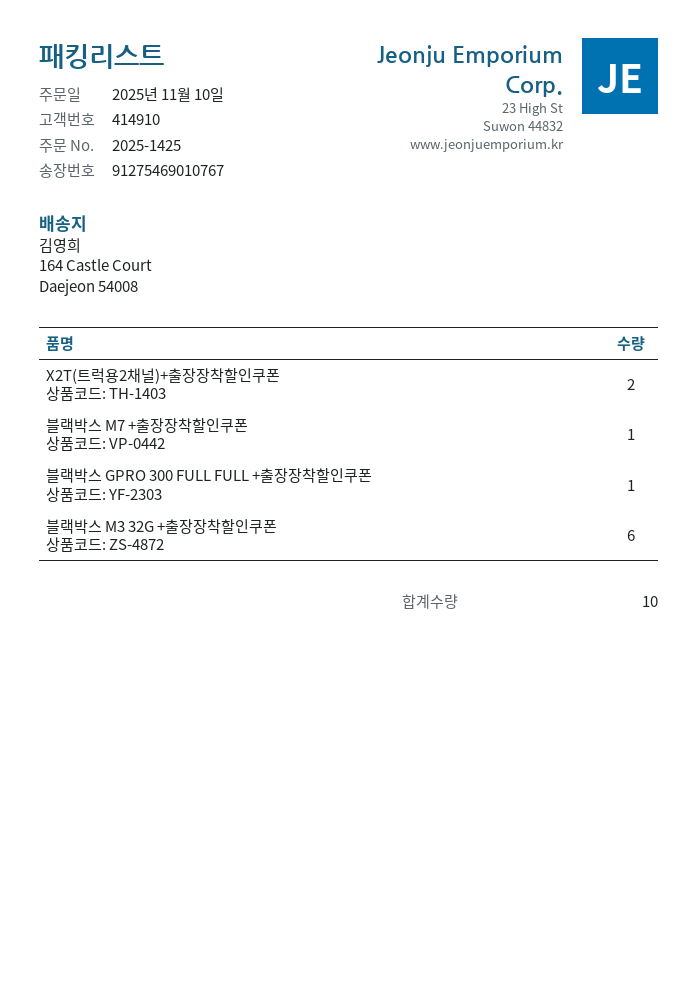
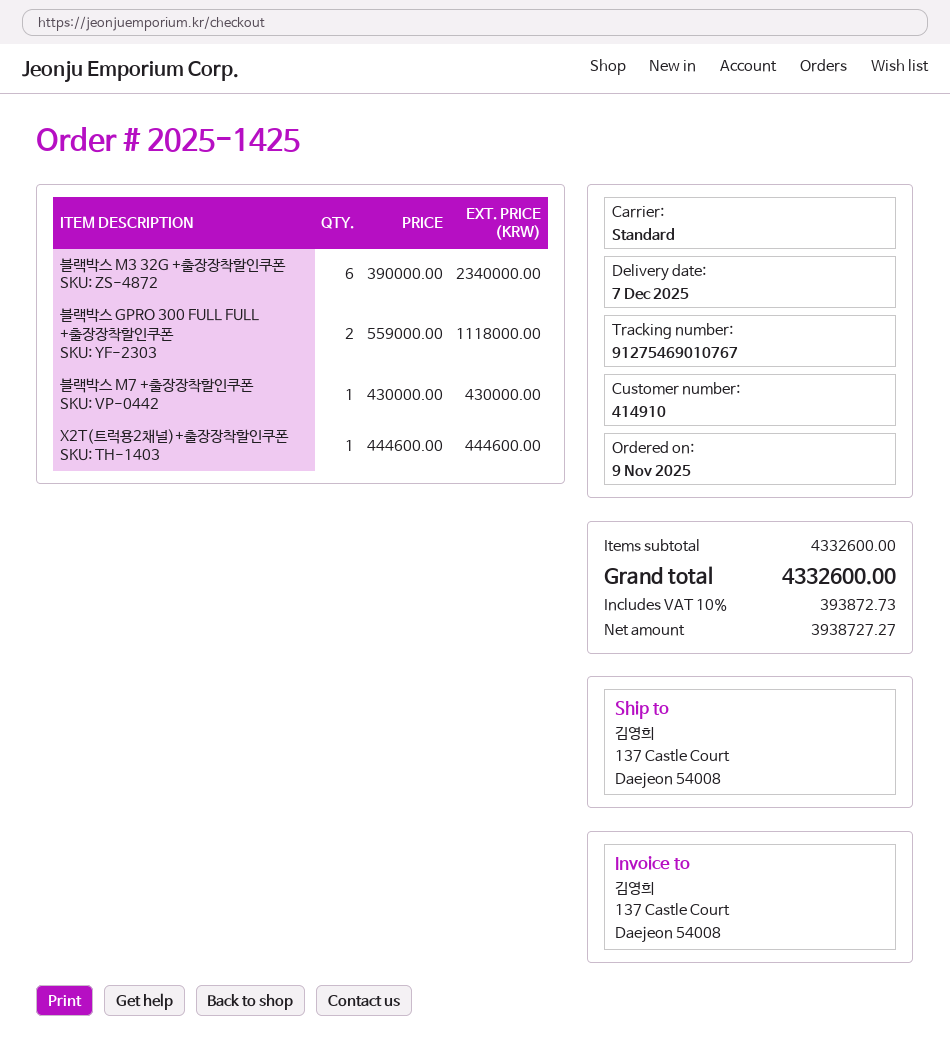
order date: 2025-11-10 -> 2025-11-09
ship to: 164 Castle Court, Daejeon 54008 -> 137 Castle Court, Daejeon 54008
X2T(트럭용2채널)+출장장착할인쿠폰: 2 -> 1
블랙박스 GPRO 300 FULL FULL +출장장착할인쿠폰: 1 -> 2

